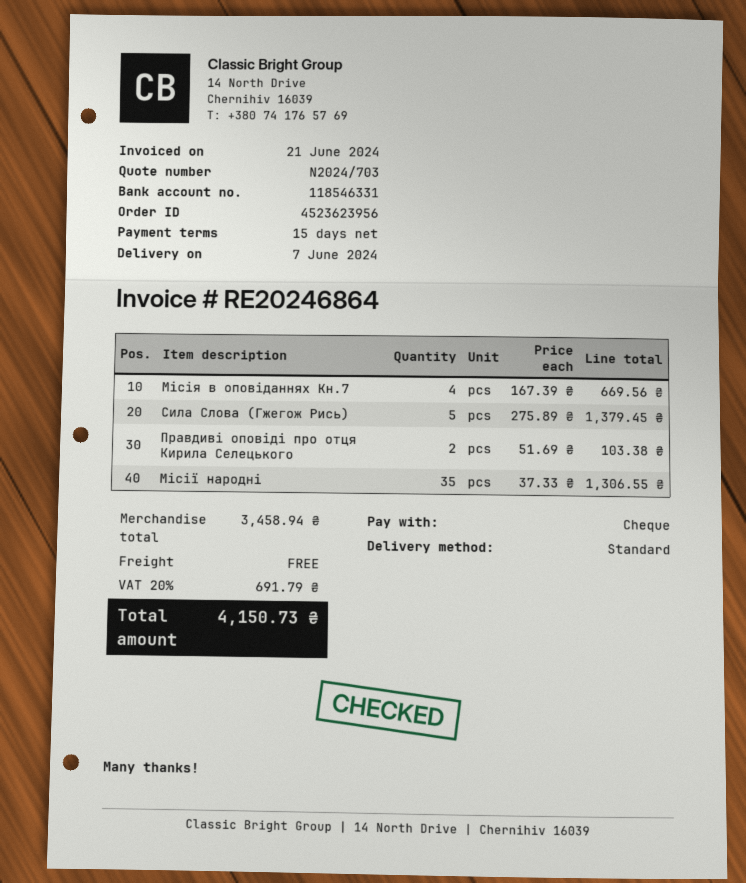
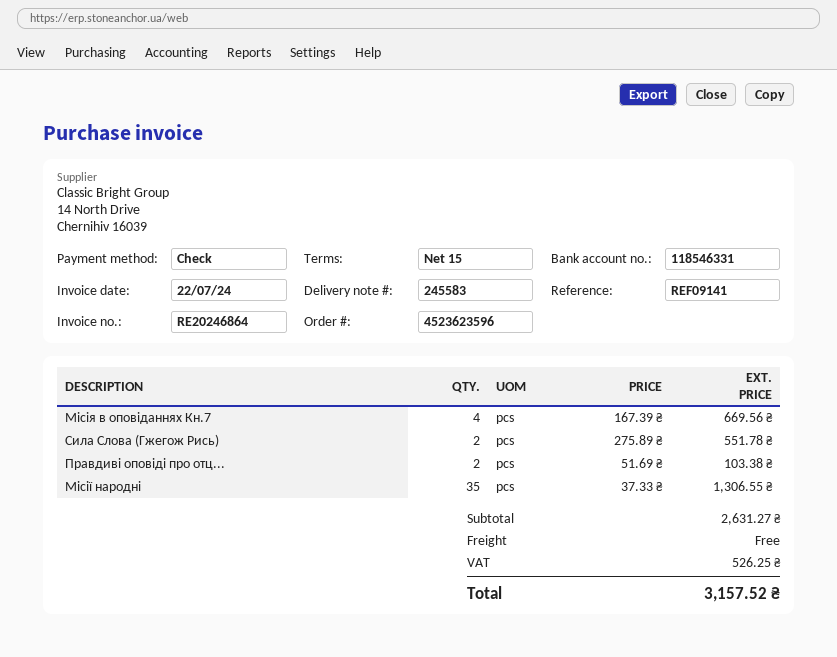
order number: 4523623956 -> 4523623596
invoice date: 2024-06-21 -> 2024-07-22
Сила Слова (Гжегож Рись): 5 x 275.89 = 1379.45 -> 2 x 275.89 = 551.78
subtotal: 3458.94 -> 2631.27
tax: 691.79 -> 526.25
total: 4150.73 -> 3157.52

